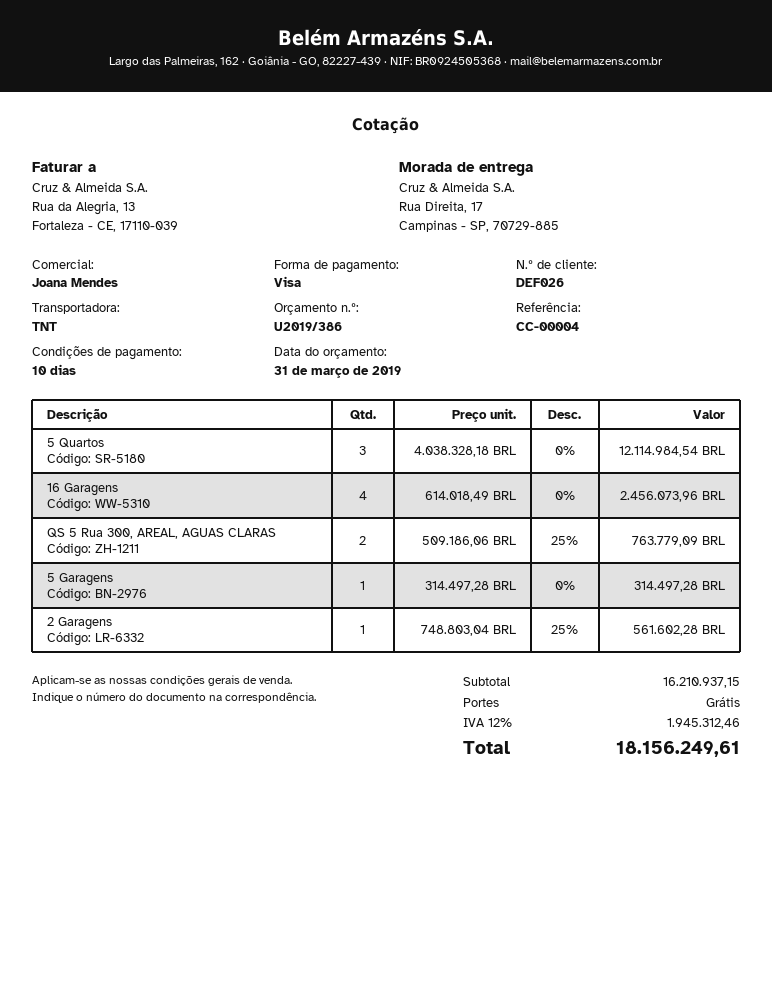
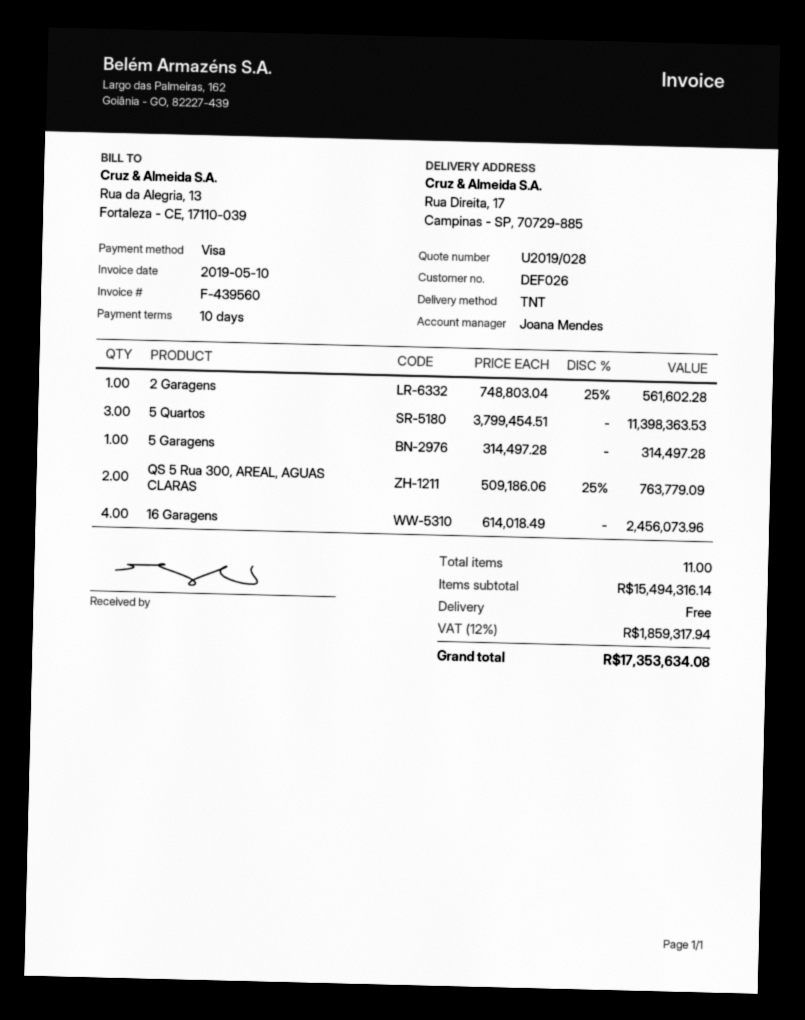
quote number: U2019/386 -> U2019/028
5 Quartos: 3 x 4038328.18 = 12114984.54 -> 3 x 3799454.51 = 11398363.53
subtotal: 16210937.15 -> 15494316.14
tax: 12% = 1945312.46 -> 12% = 1859317.94
total: 18156249.61 -> 17353634.08

